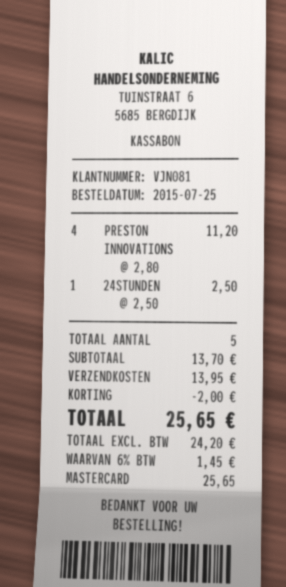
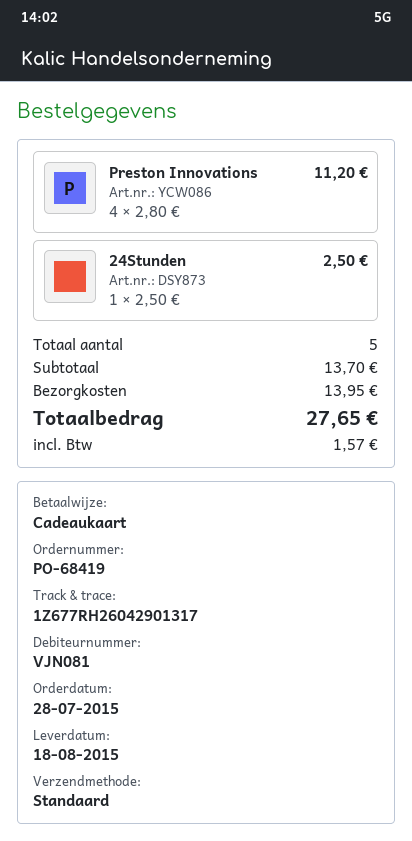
order date: 2015-07-25 -> 2015-07-28
payment method: Mastercard -> gift card
discount: 2.00 -> none
tax: 1.45 -> 1.57
total: 25.65 -> 27.65

